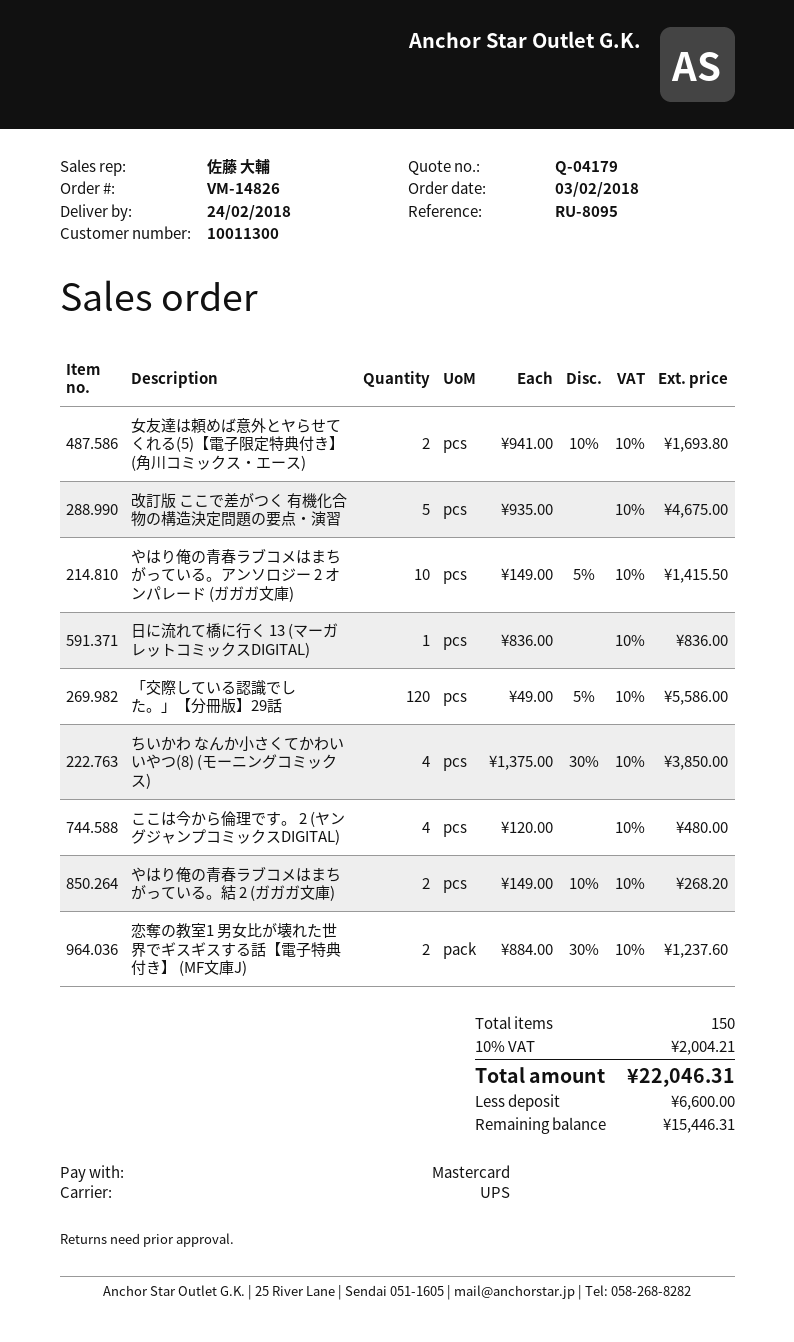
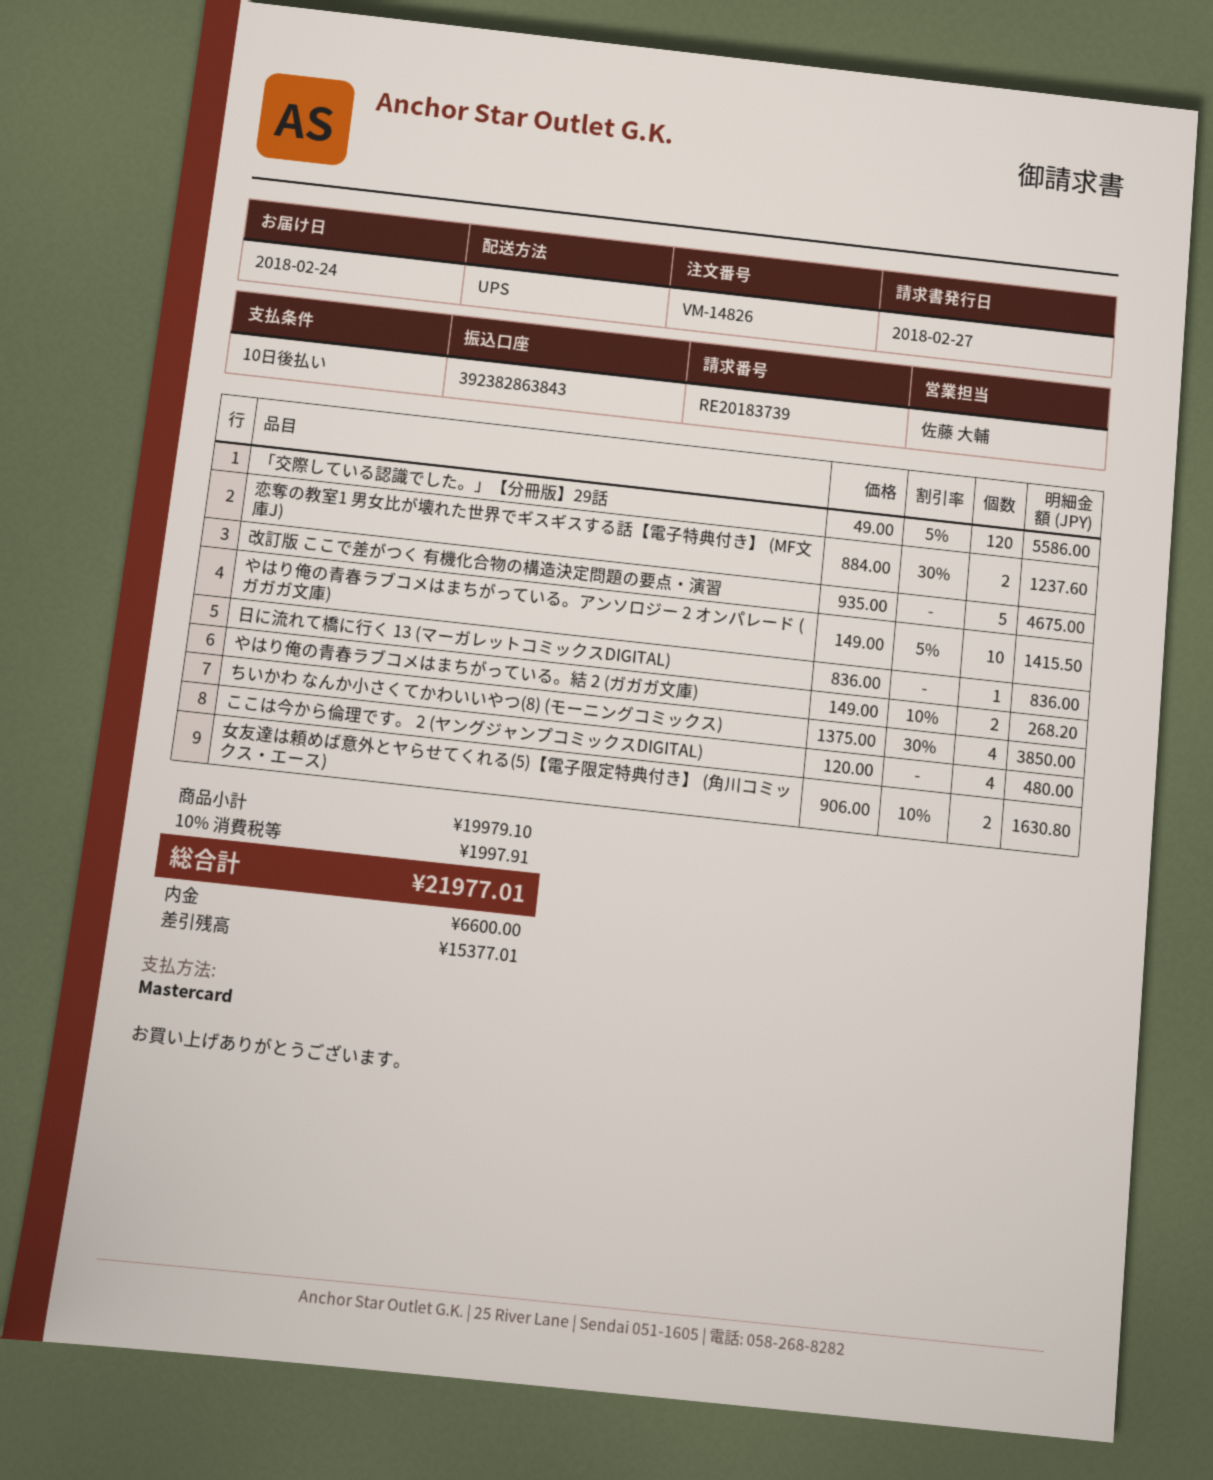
女友達は頼めば意外とヤらせてくれる(5)【電子限定特典付き】 (角川コミックス・エース): 2 x 941.00 - 10% = 1693.80 -> 2 x 906.00 - 10% = 1630.80
tax: 10% = 2004.21 -> 10% = 1997.91
total: 22046.31 -> 21977.01
balance: 15446.31 -> 15377.01

